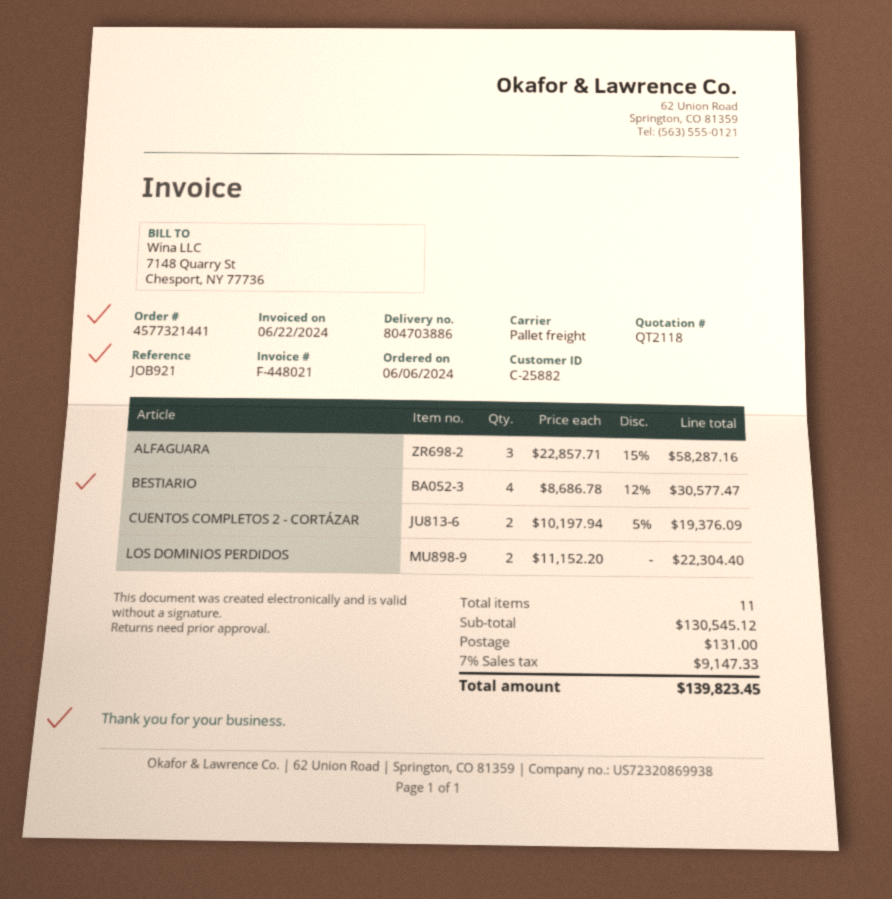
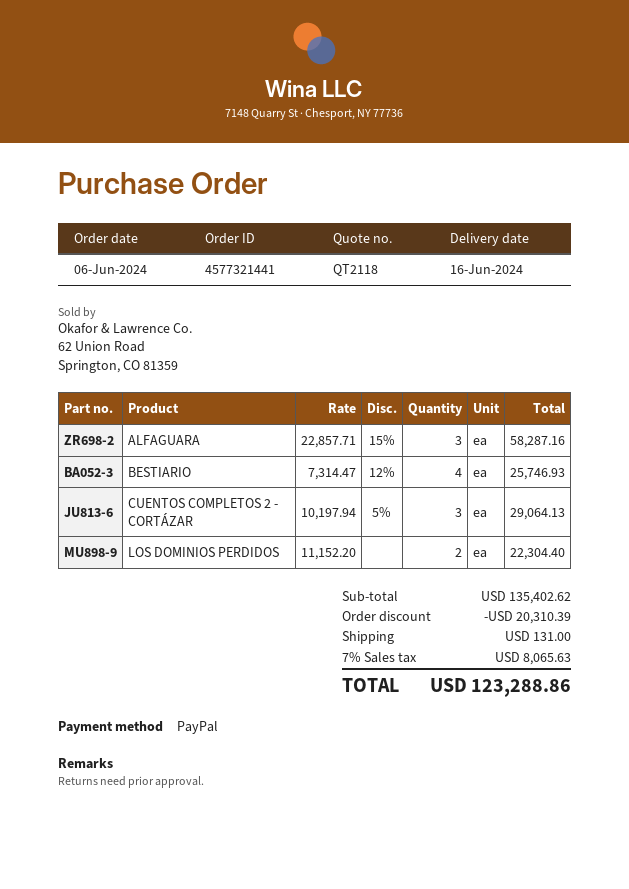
BESTIARIO: 4 x 8686.78 - 12% = 30577.47 -> 4 x 7314.47 - 12% = 25746.93
CUENTOS COMPLETOS 2 - CORTÁZAR: 2 x 10197.94 - 5% = 19376.09 -> 3 x 10197.94 - 5% = 29064.13
subtotal: 130545.12 -> 135402.62
discount: none -> 20310.39
tax: 7% = 9147.33 -> 7% = 8065.63
total: 139823.45 -> 123288.86

